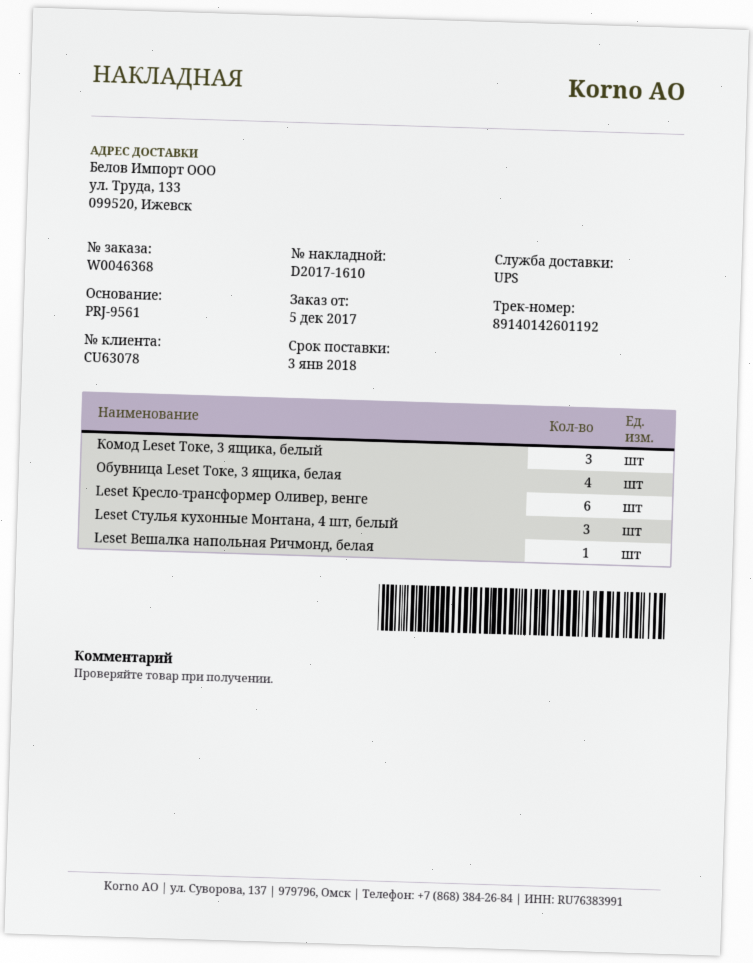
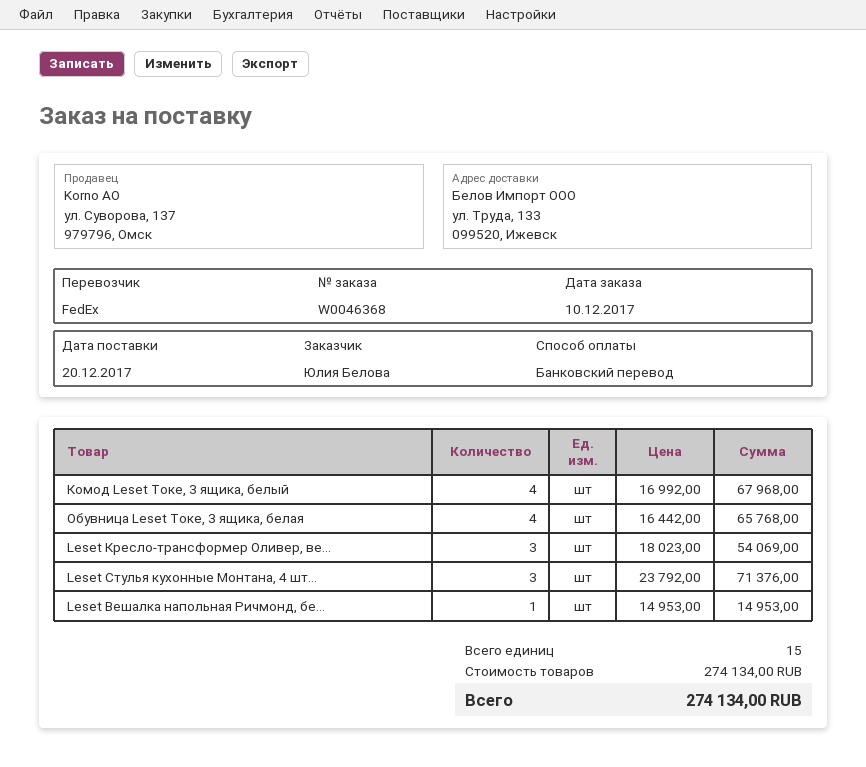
order date: 2017-12-05 -> 2017-12-10
delivery date: 2018-01-03 -> 2017-12-20
shipping method: UPS -> FedEx
Комод Leset Токе, 3 ящика, белый: 3 -> 4
Leset Кресло-трансформер Оливер, венге: 6 -> 3

